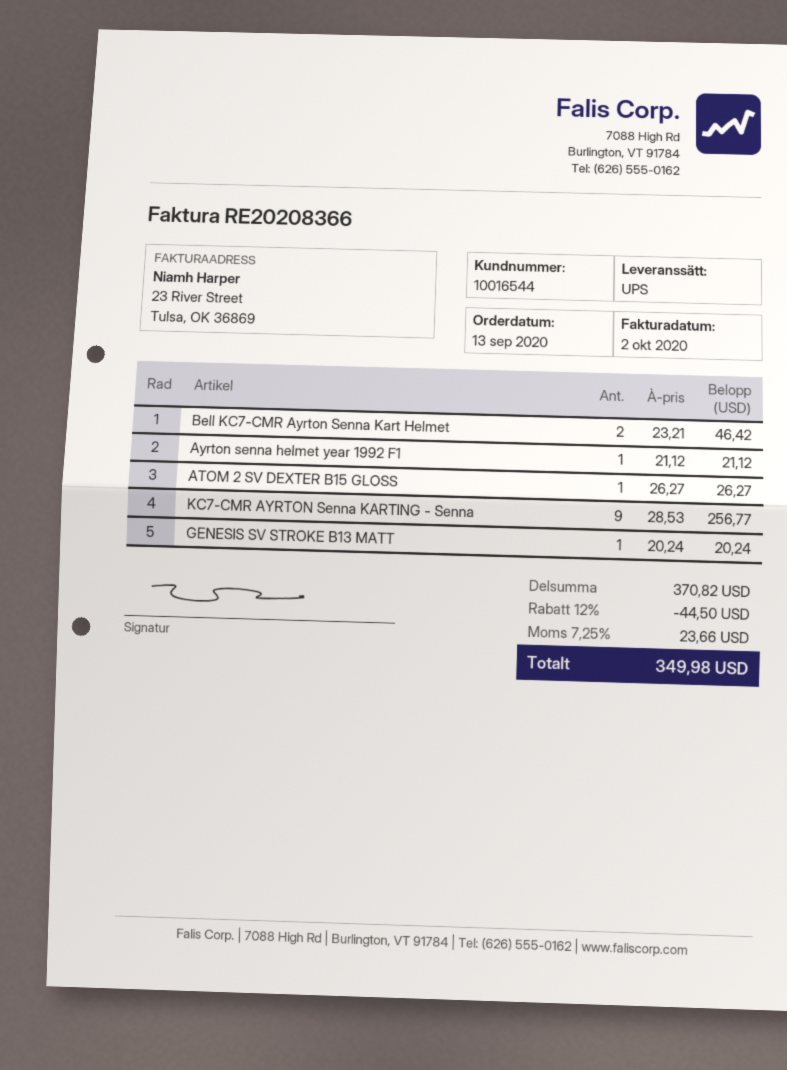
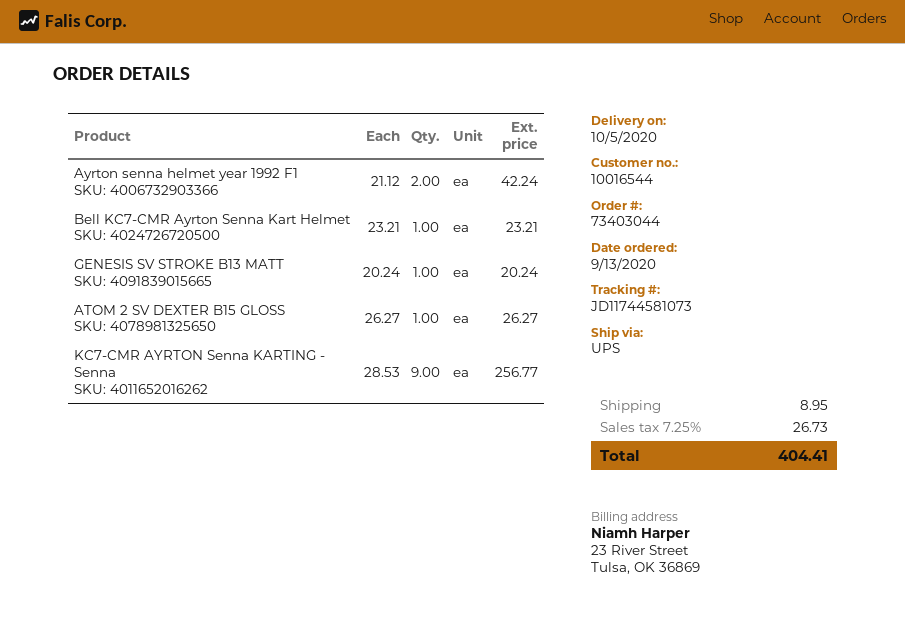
Bell KC7-CMR Ayrton Senna Kart Helmet: 2 x 23.21 = 46.42 -> 1 x 23.21 = 23.21
Ayrton senna helmet year 1992 F1: 1 x 21.12 = 21.12 -> 2 x 21.12 = 42.24
discount: 12% = 44.50 -> none
shipping: none -> 8.95
tax: 7.25% = 23.66 -> 7.25% = 26.73
total: 349.98 -> 404.41

